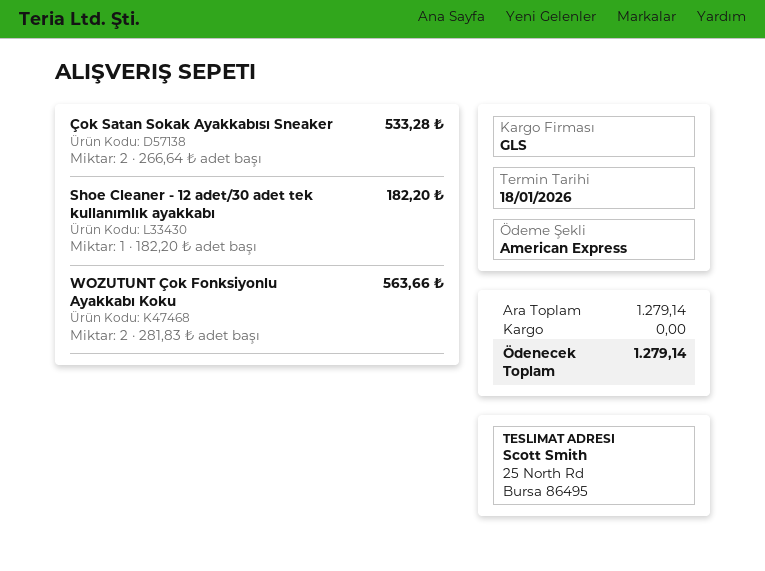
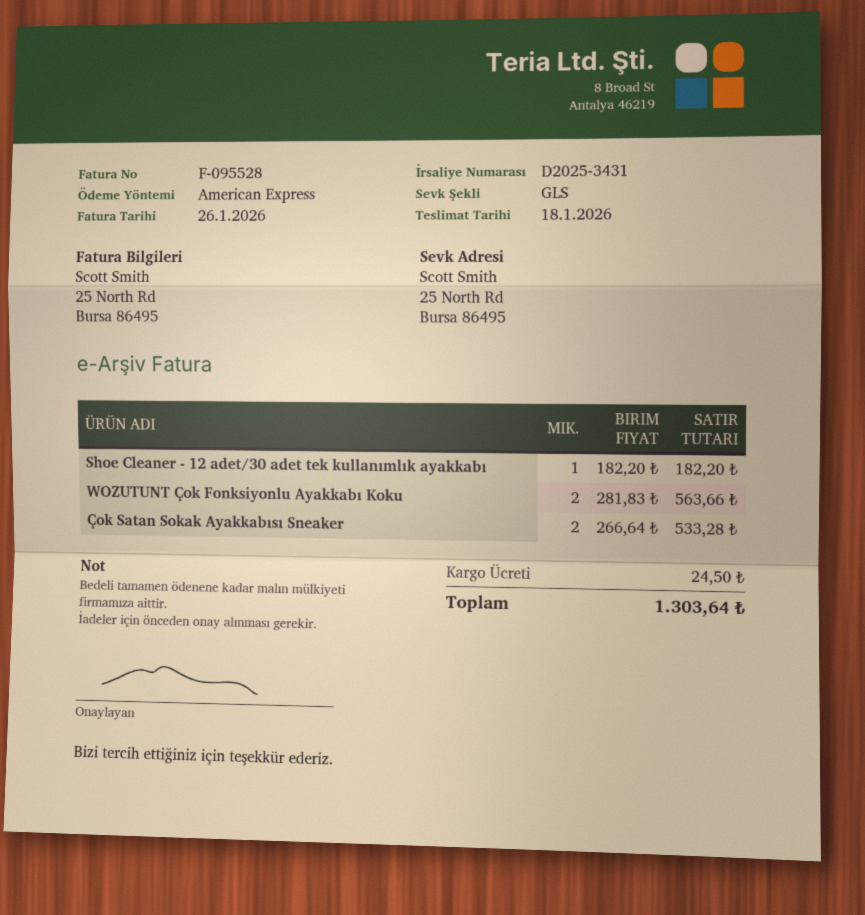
shipping: 0.00 -> 24.50
total: 1279.14 -> 1303.64

